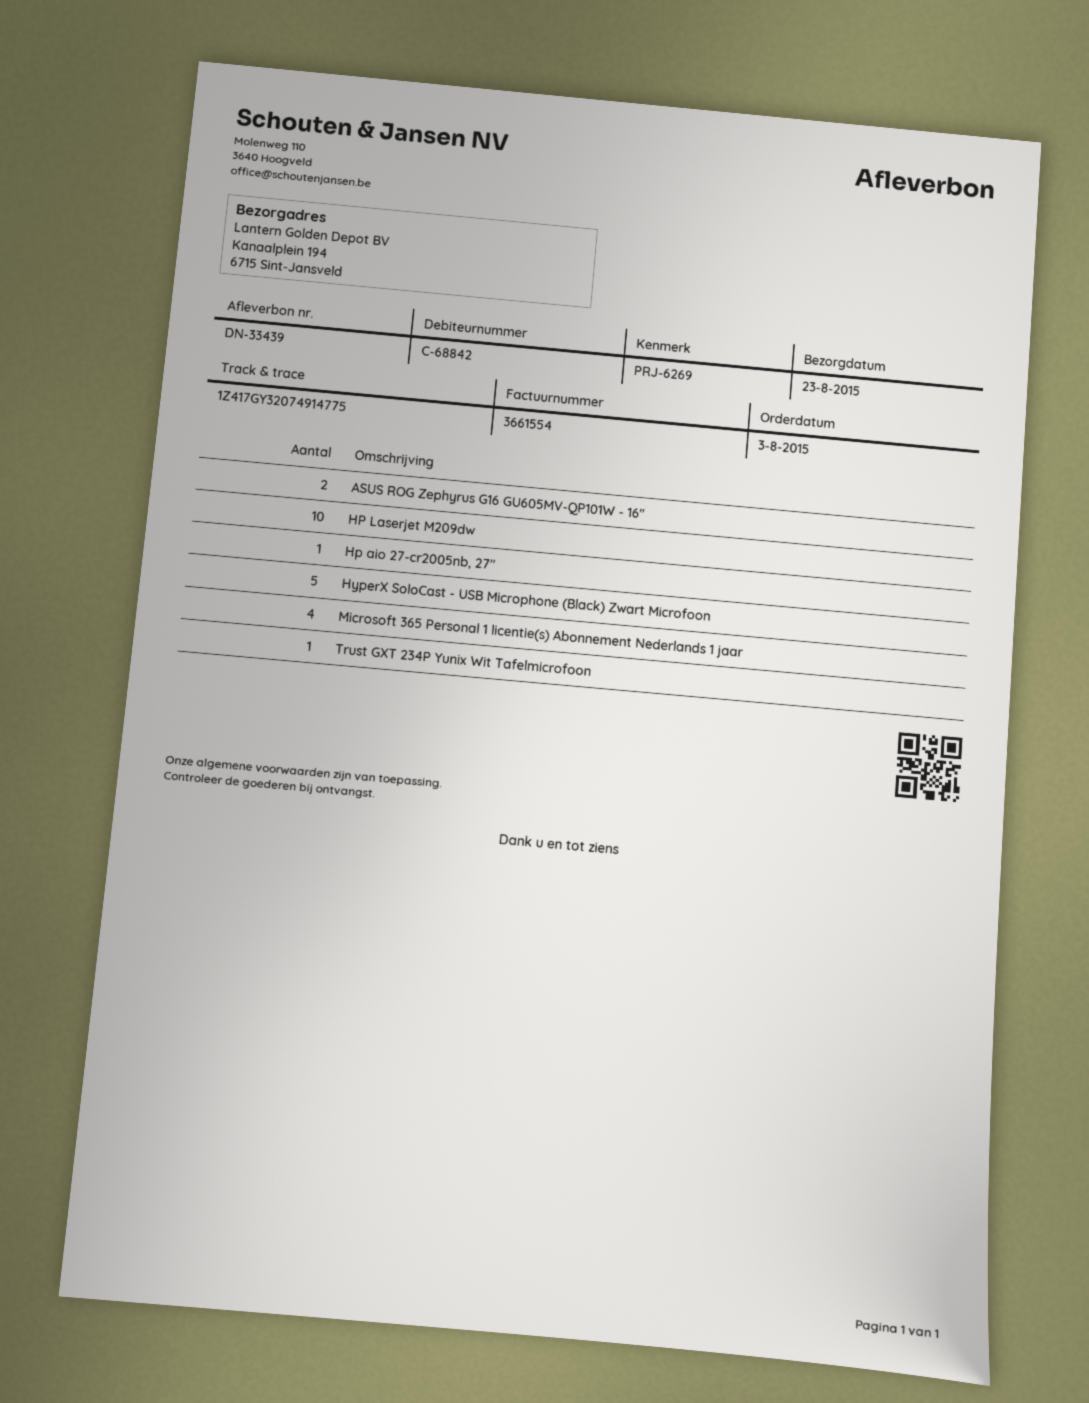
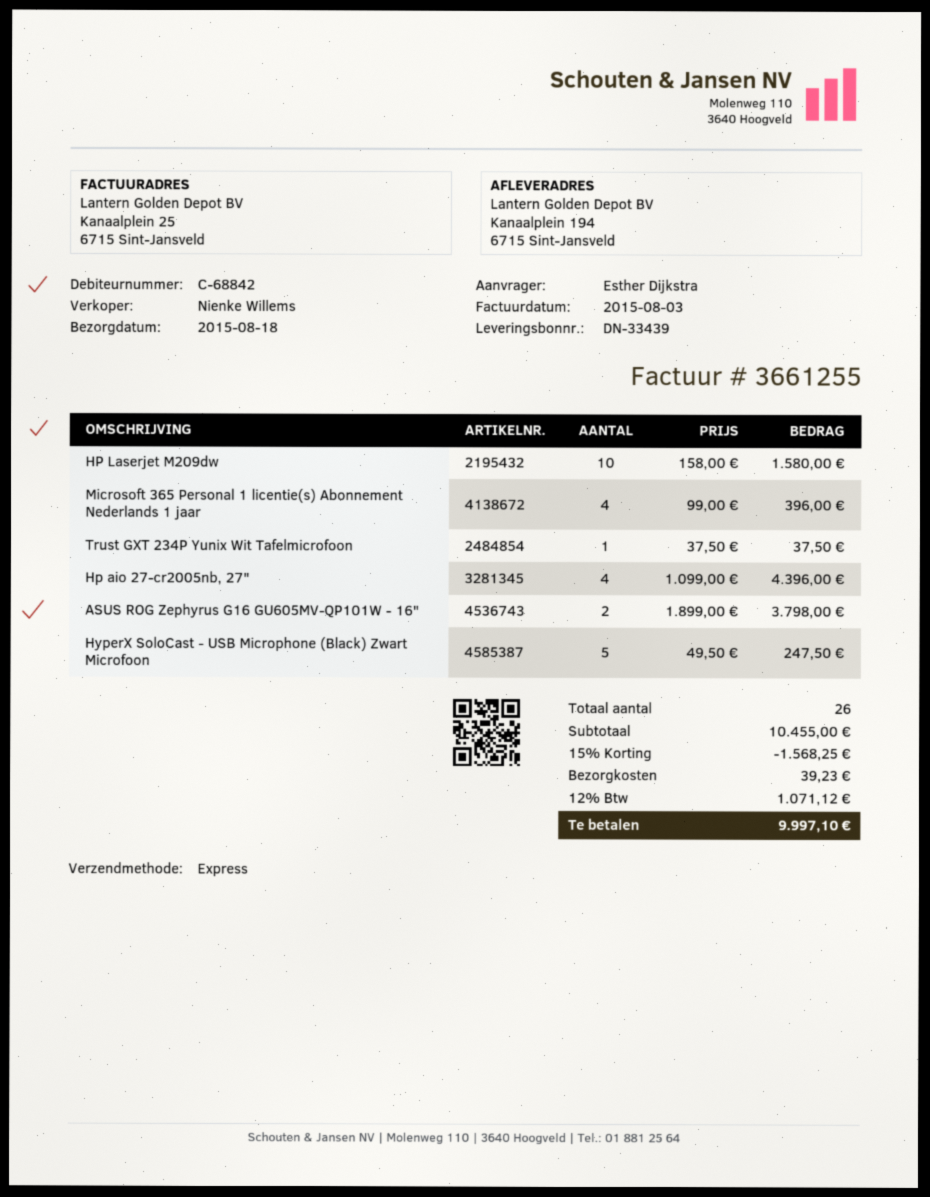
delivery date: 2015-08-23 -> 2015-08-18
invoice number: 3661554 -> 3661255
Hp aio 27-cr2005nb, 27": 1 -> 4

